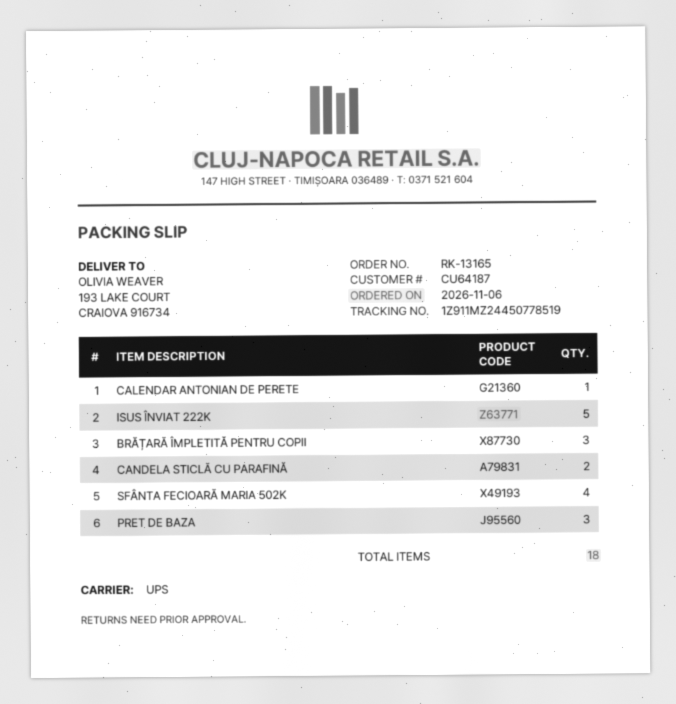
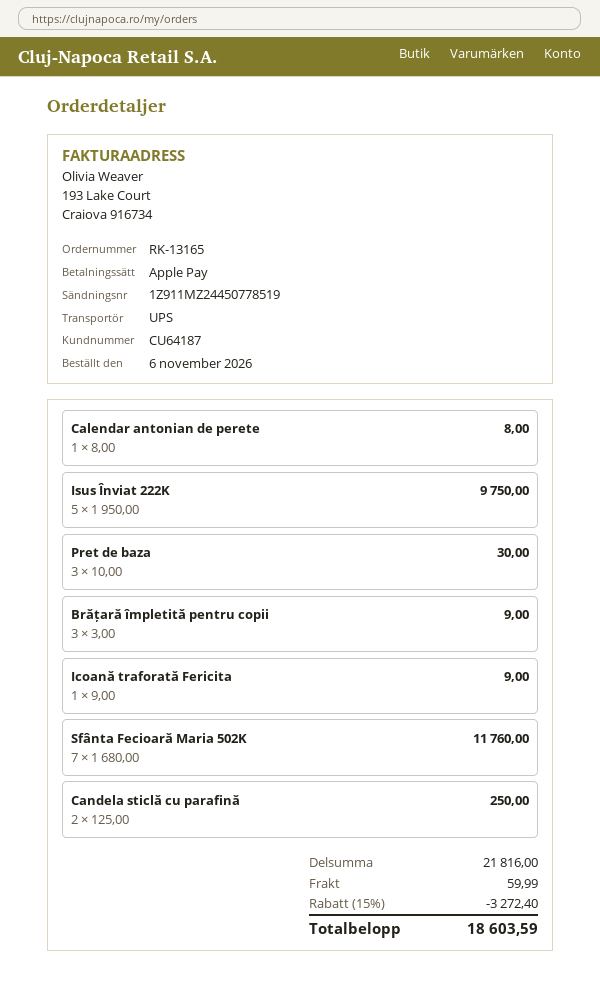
SFÂNTA FECIOARĂ MARIA 502K: 4 -> 7
Icoană traforată Fericita: none -> 1

